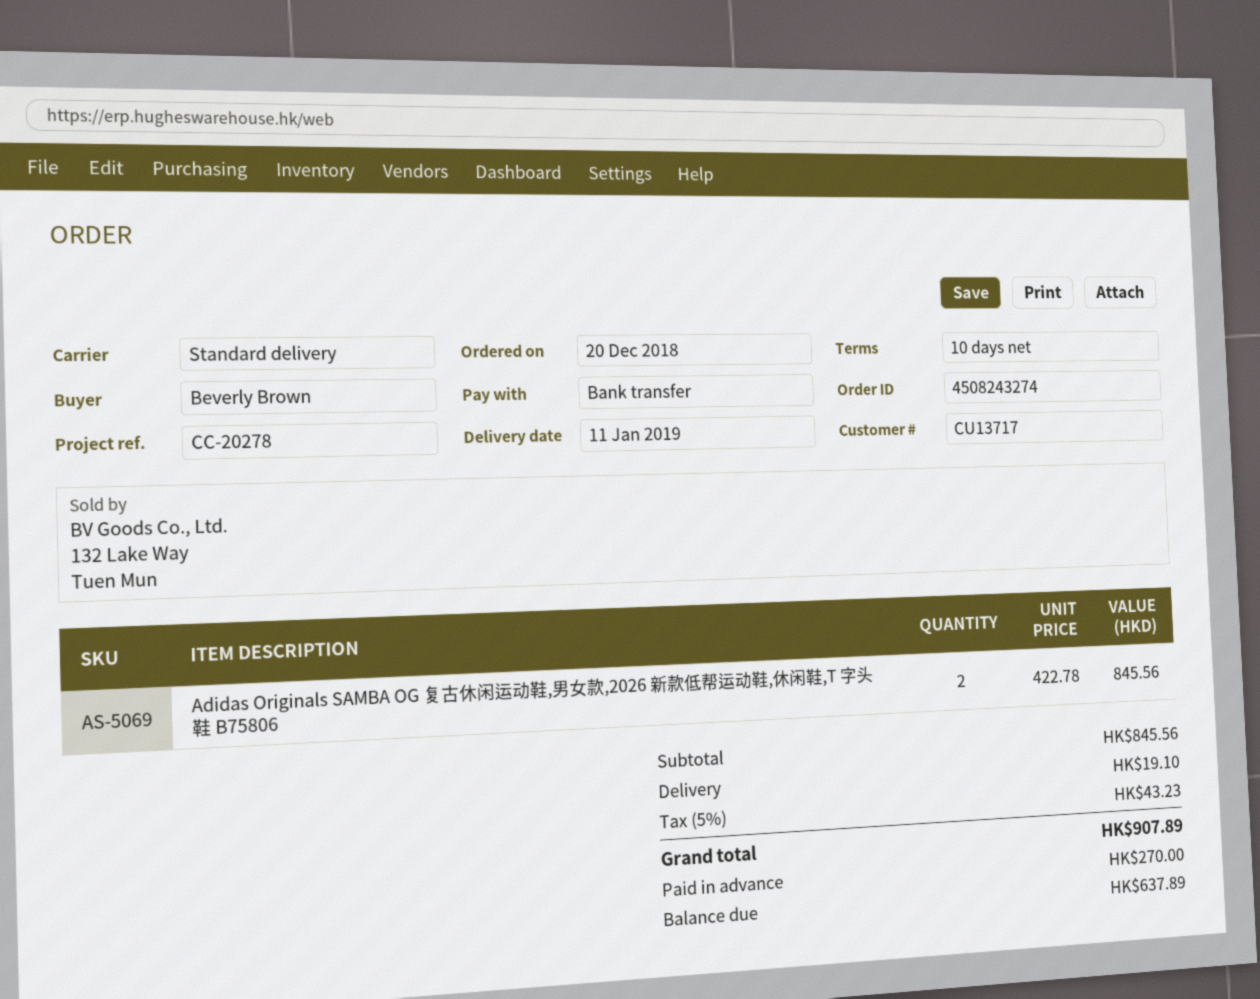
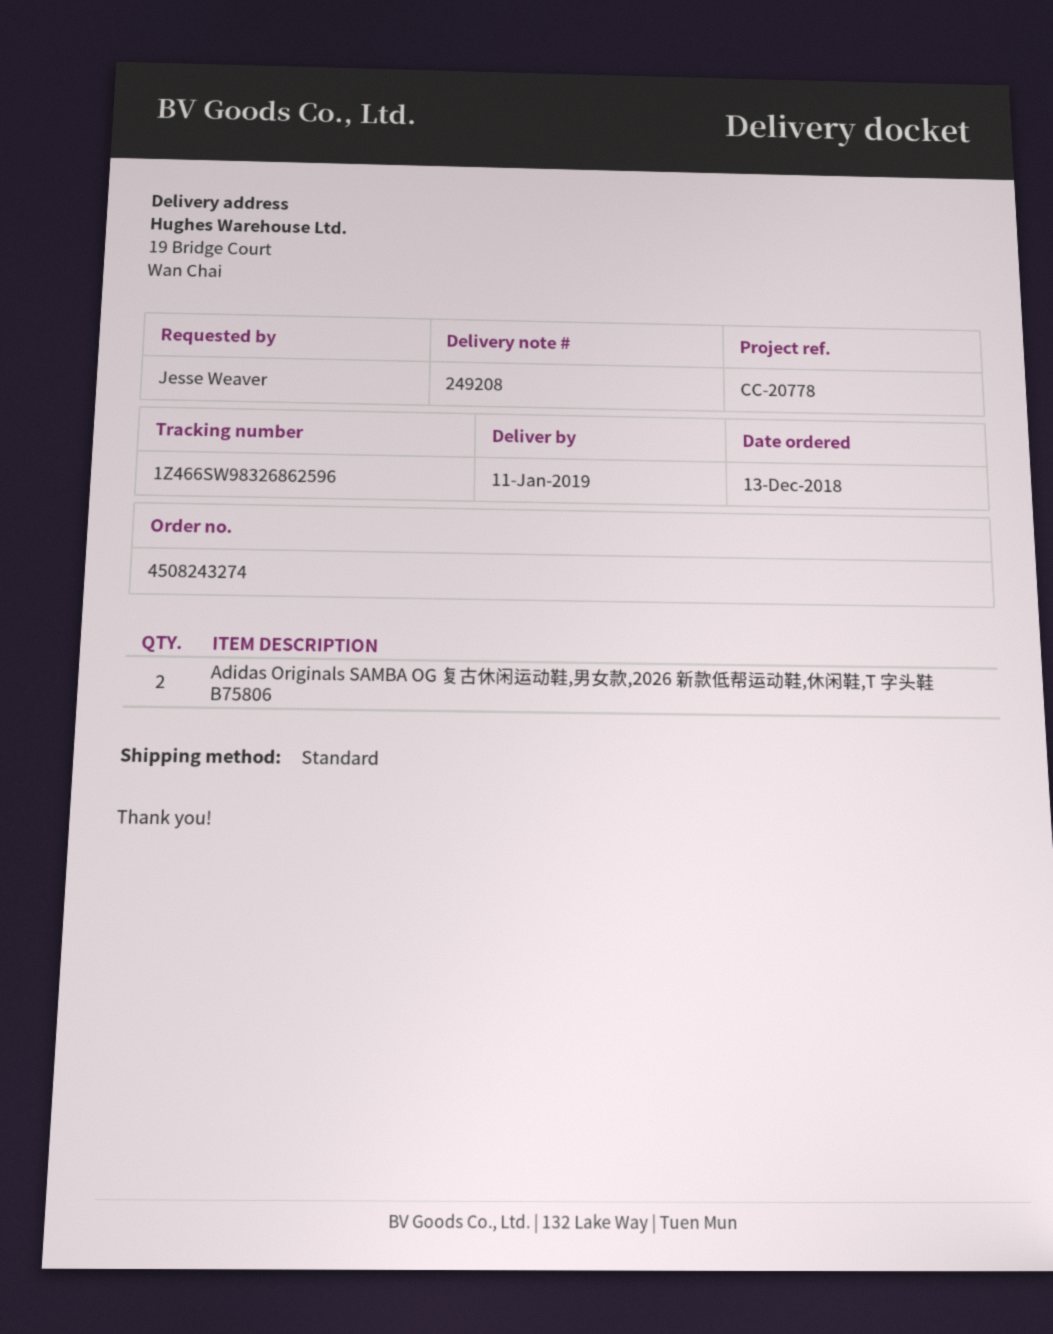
order date: 2018-12-20 -> 2018-12-13
reference: CC-20278 -> CC-20778
ordered by: Beverly Brown -> Jesse Weaver

